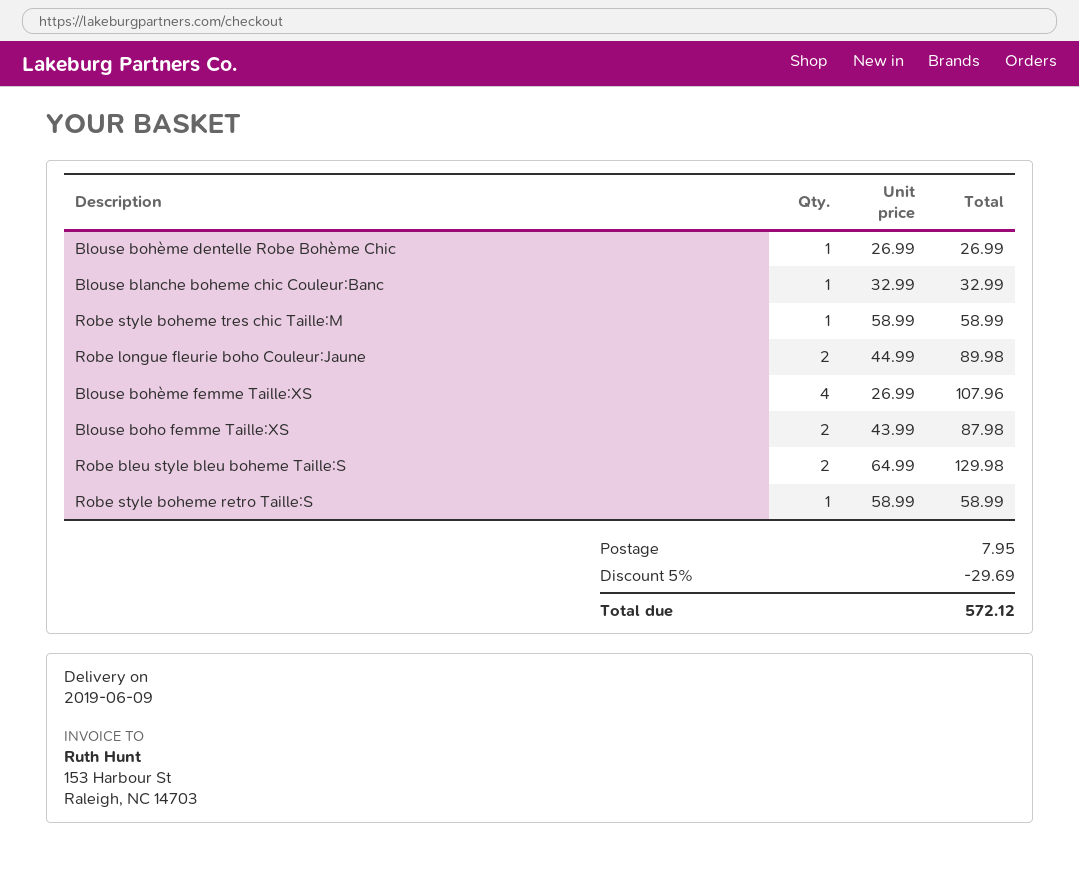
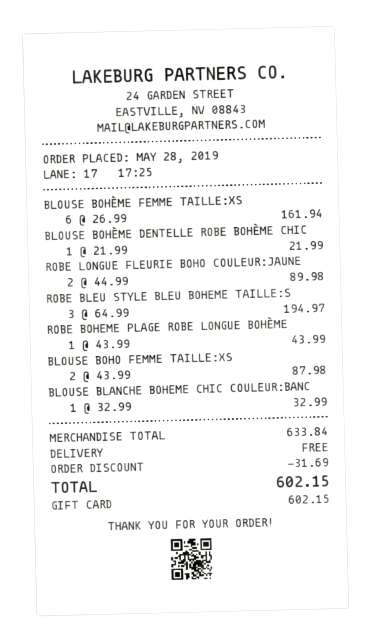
Blouse bohème dentelle Robe Bohème Chic: 1 x 26.99 = 26.99 -> 1 x 21.99 = 21.99
Robe style boheme tres chic Taille:M: 1 x 58.99 = 58.99 -> none
Blouse bohème femme Taille:XS: 4 x 26.99 = 107.96 -> 6 x 26.99 = 161.94
Robe bleu style bleu boheme Taille:S: 2 x 64.99 = 129.98 -> 3 x 64.99 = 194.97
Robe style boheme retro Taille:S: 1 x 58.99 = 58.99 -> none
ROBE BOHEME PLAGE ROBE LONGUE BOHÈME: none -> 1 x 43.99 = 43.99
discount: 29.69 -> 31.69
shipping: 7.95 -> 0.00
total: 572.12 -> 602.15

